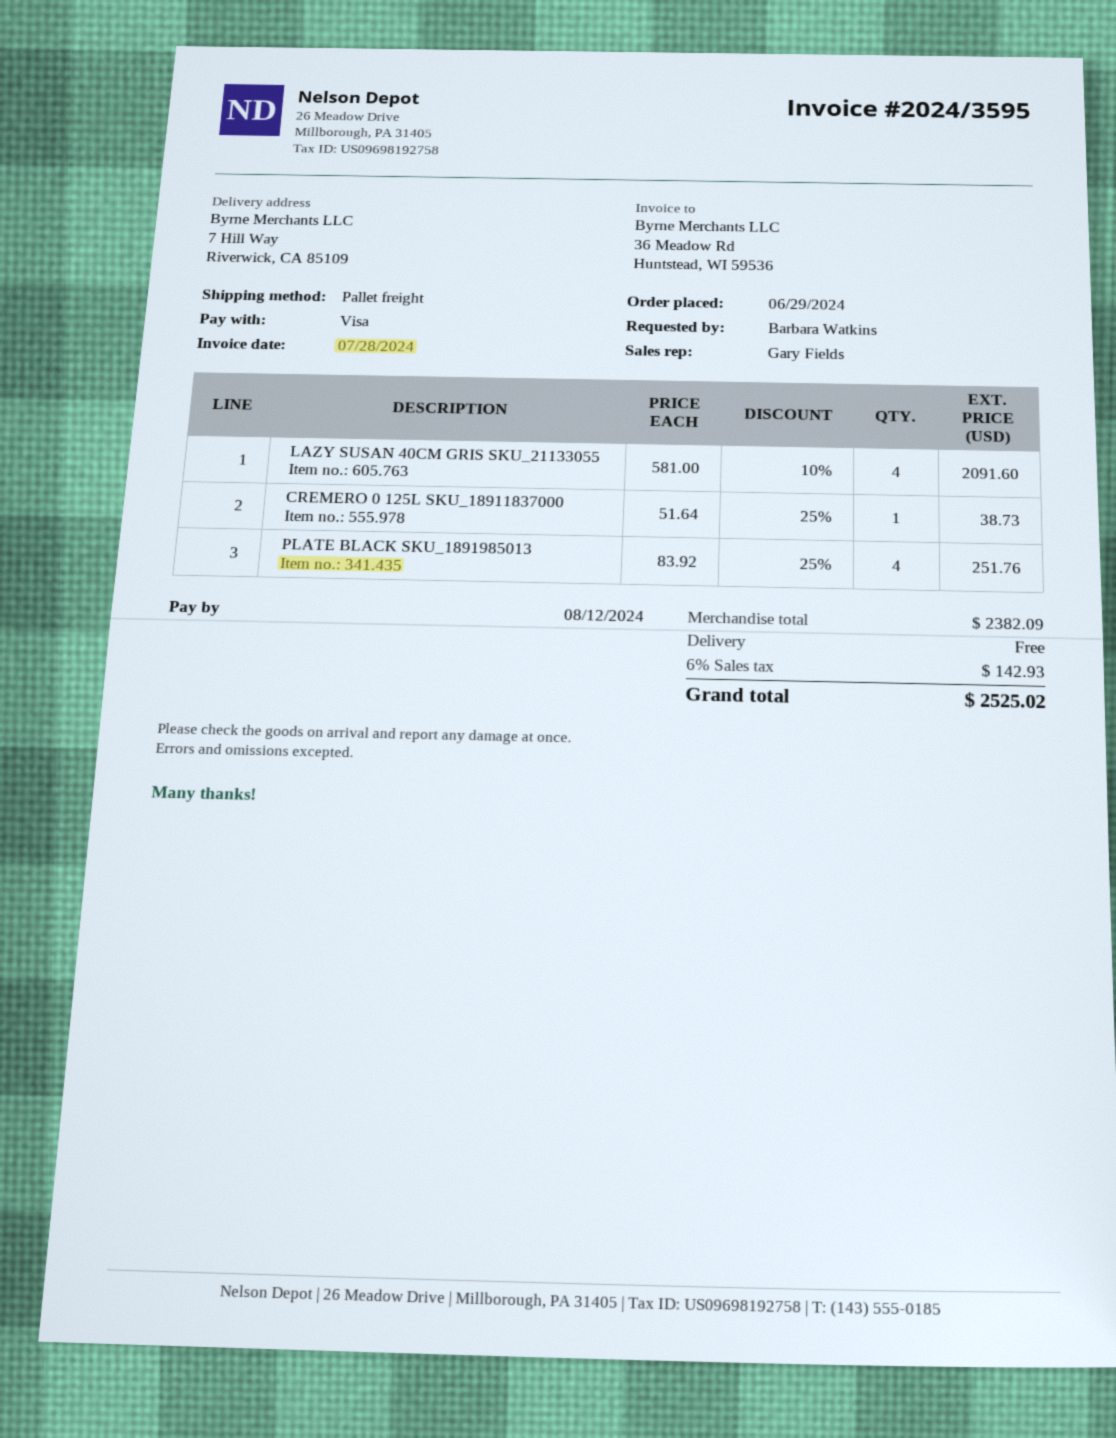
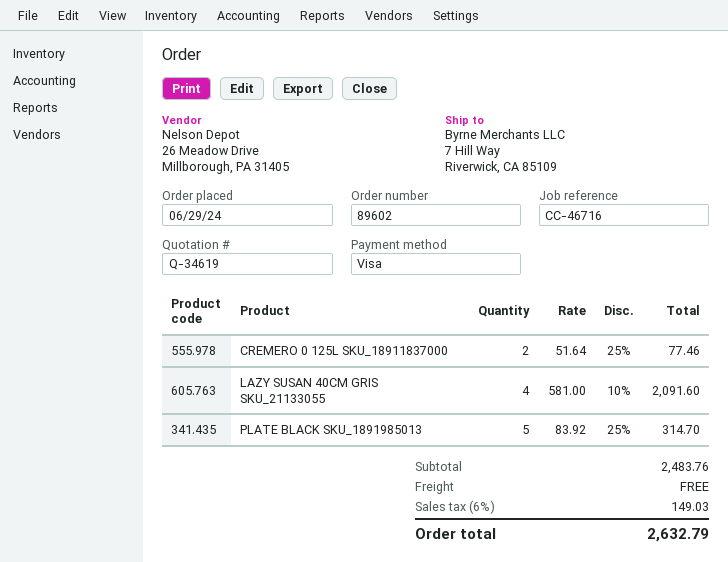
CREMERO 0 125L SKU_18911837000: 1 x 51.64 - 25% = 38.73 -> 2 x 51.64 - 25% = 77.46
PLATE BLACK SKU_1891985013: 4 x 83.92 - 25% = 251.76 -> 5 x 83.92 - 25% = 314.70
subtotal: 2382.09 -> 2483.76
tax: 6% = 142.93 -> 6% = 149.03
total: 2525.02 -> 2632.79

